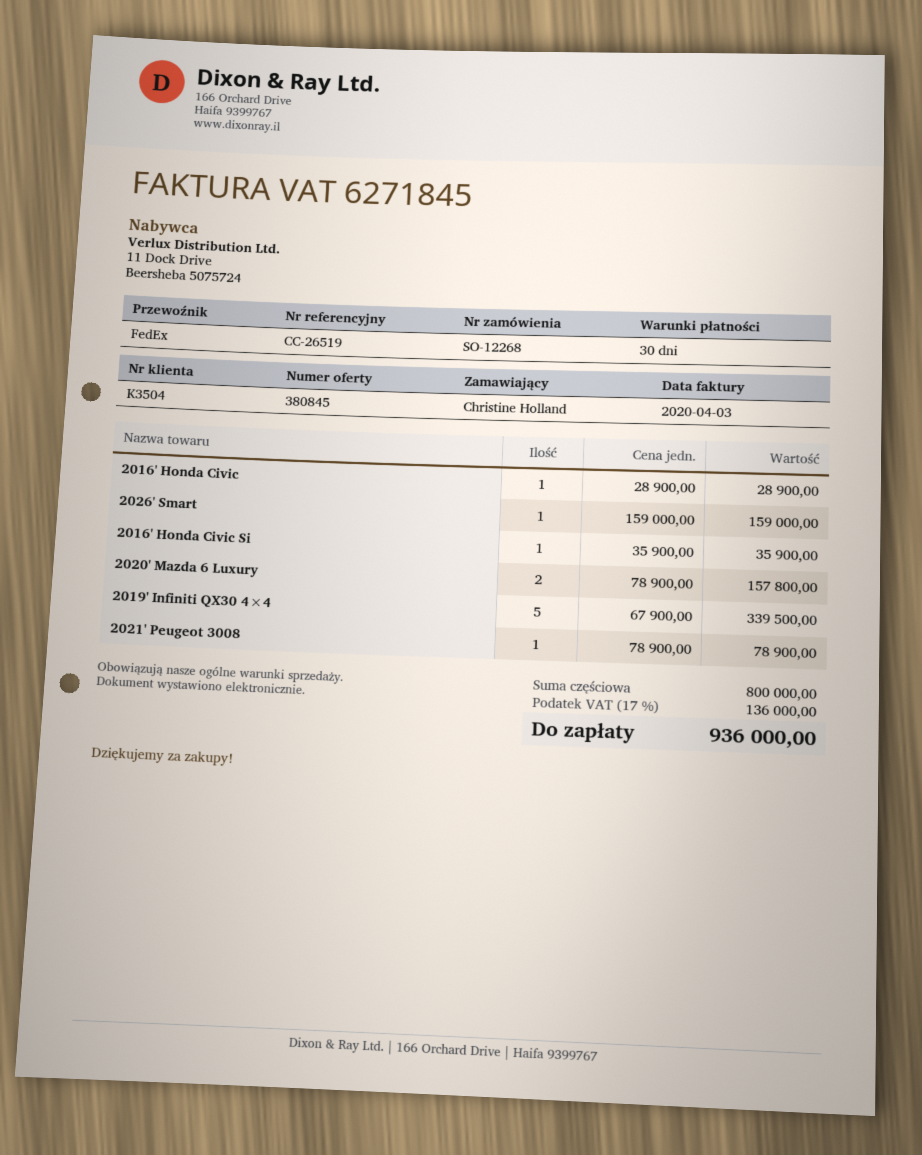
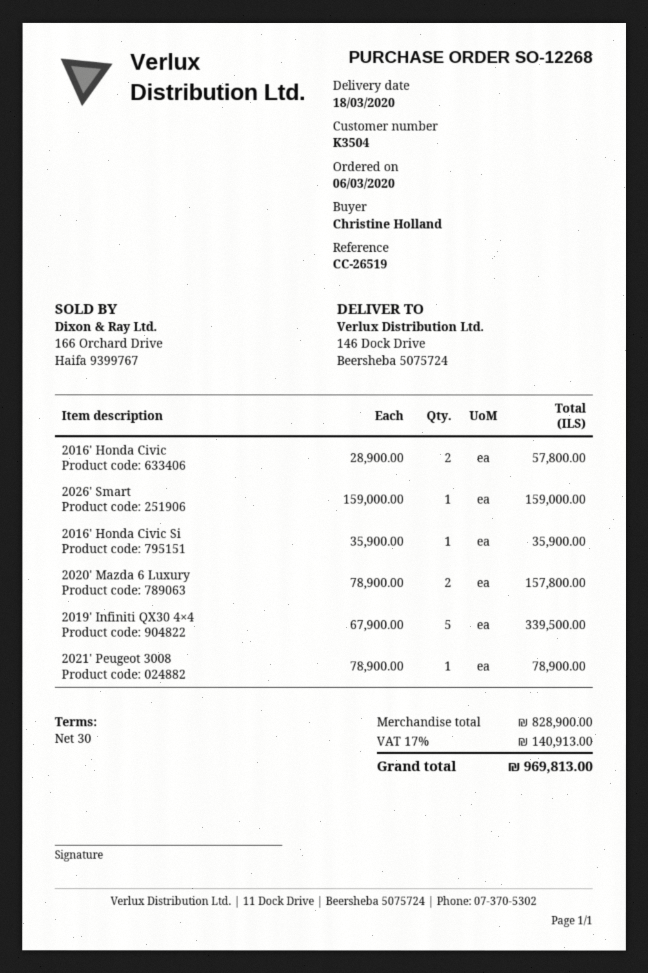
2016' Honda Civic: 1 x 28900.00 = 28900.00 -> 2 x 28900.00 = 57800.00
subtotal: 800000.00 -> 828900.00
tax: 17% = 136000.00 -> 17% = 140913.00
total: 936000.00 -> 969813.00

